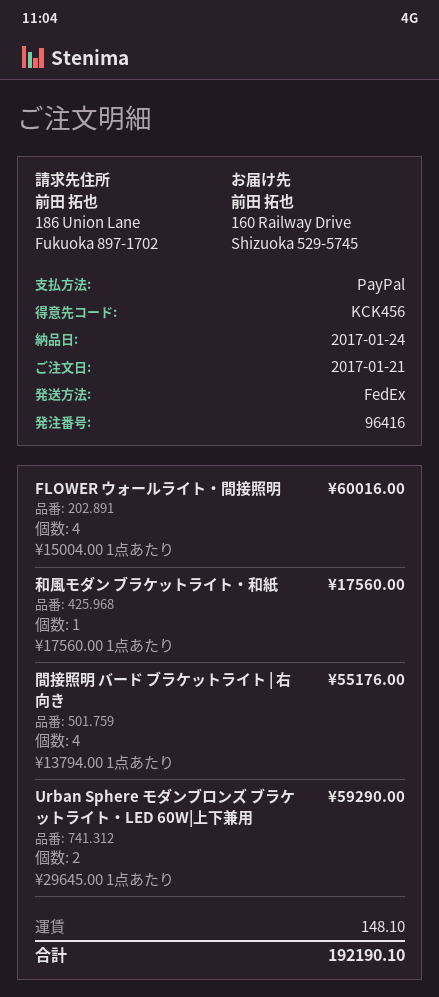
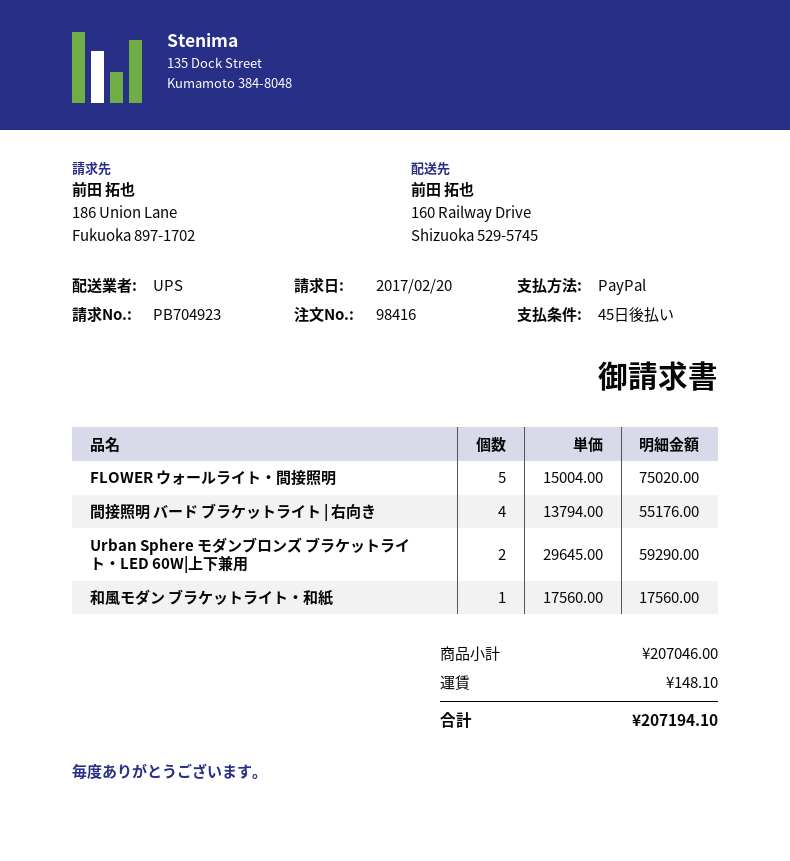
order number: 96416 -> 98416
shipping method: FedEx -> UPS
FLOWER ウォールライト・間接照明: 4 x 15004.00 = 60016.00 -> 5 x 15004.00 = 75020.00
total: 192190.10 -> 207194.10

